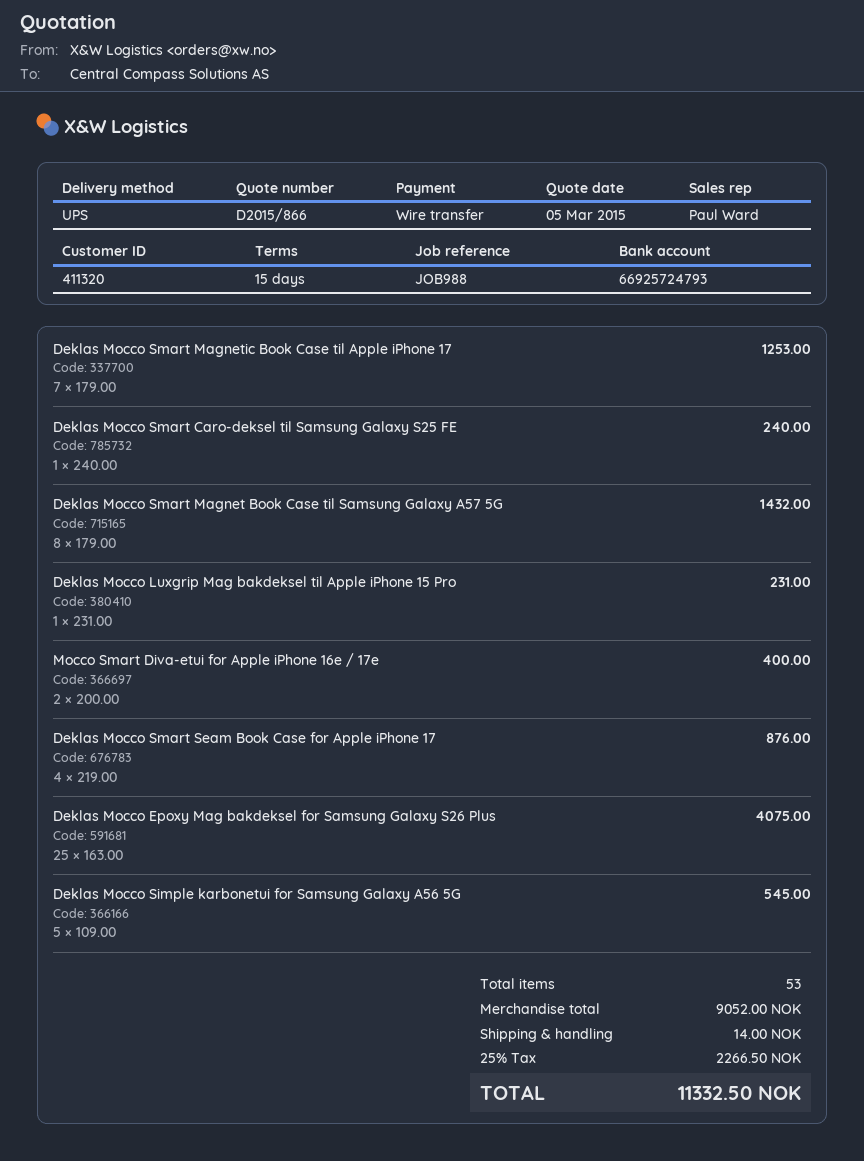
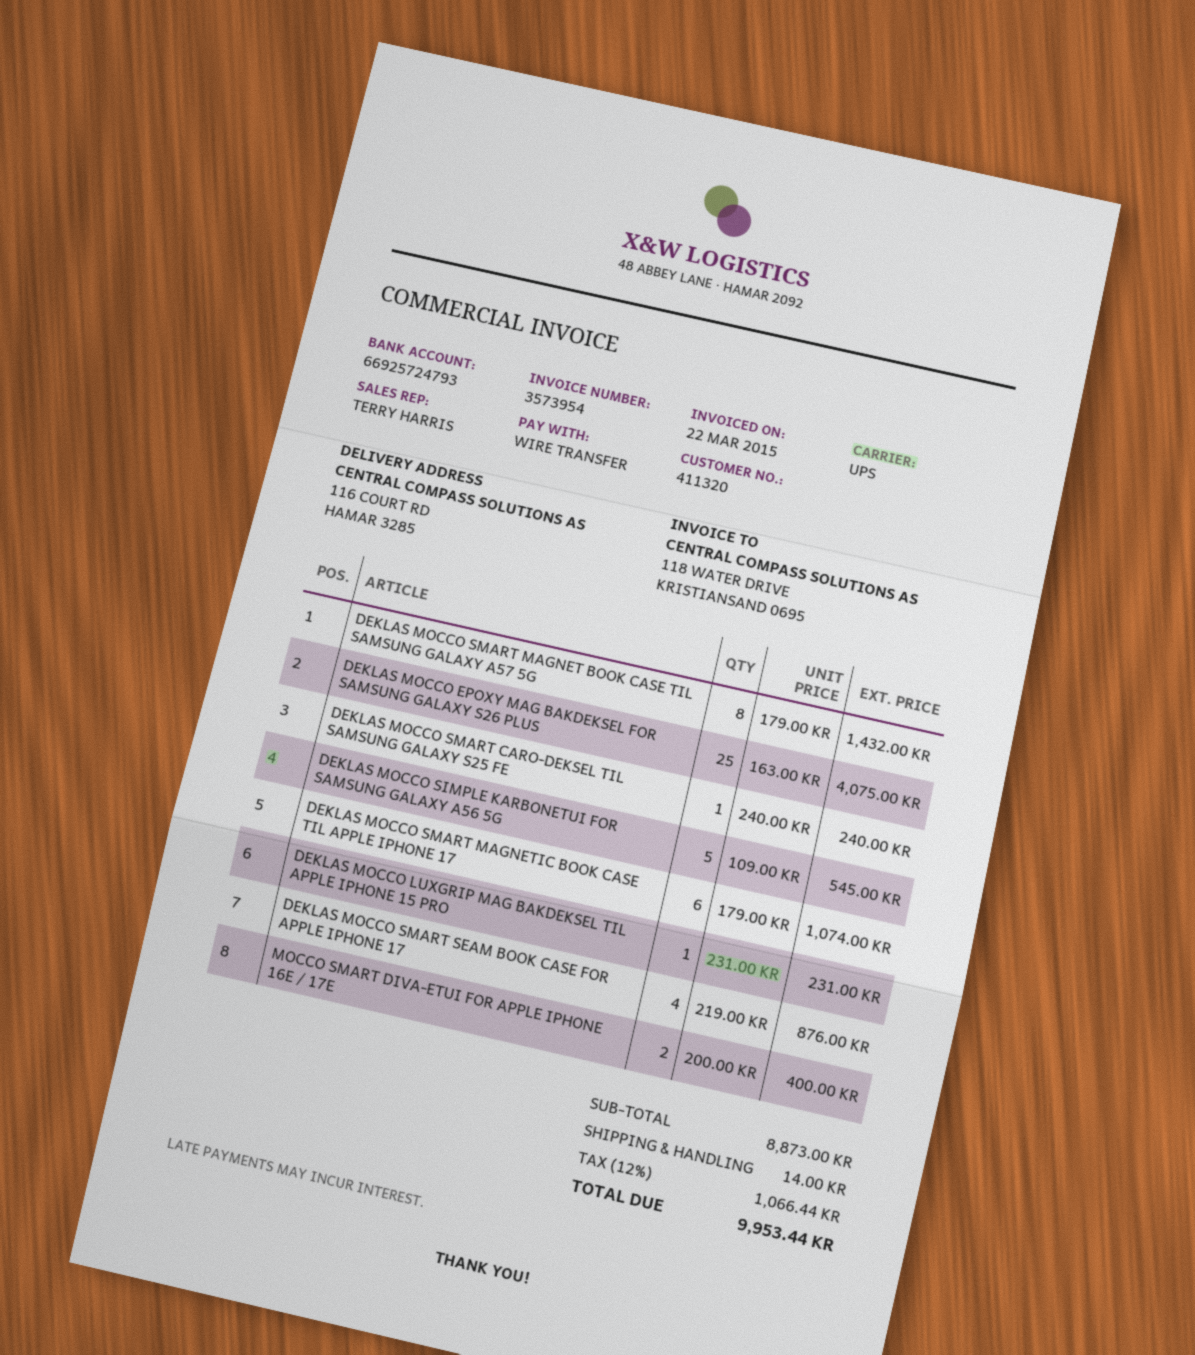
sales rep: Paul Ward -> TERRY HARRIS
Deklas Mocco Smart Magnetic Book Case til Apple iPhone 17: 7 x 179.00 = 1253.00 -> 6 x 179.00 = 1074.00
subtotal: 9052.00 -> 8873.00
tax: 25% = 2266.50 -> 12% = 1066.44
total: 11332.50 -> 9953.44

